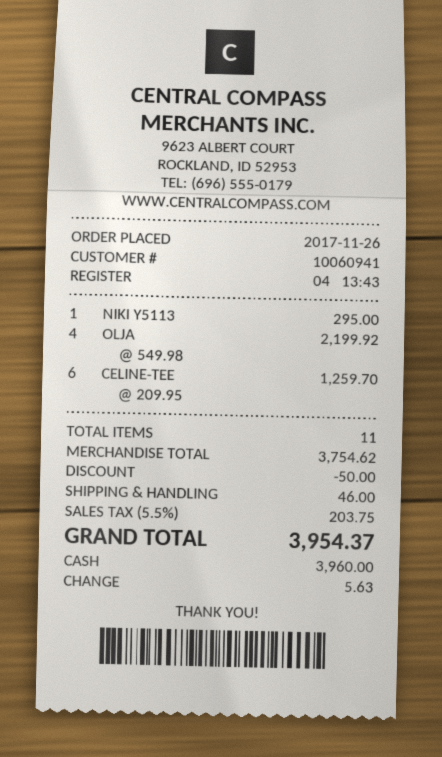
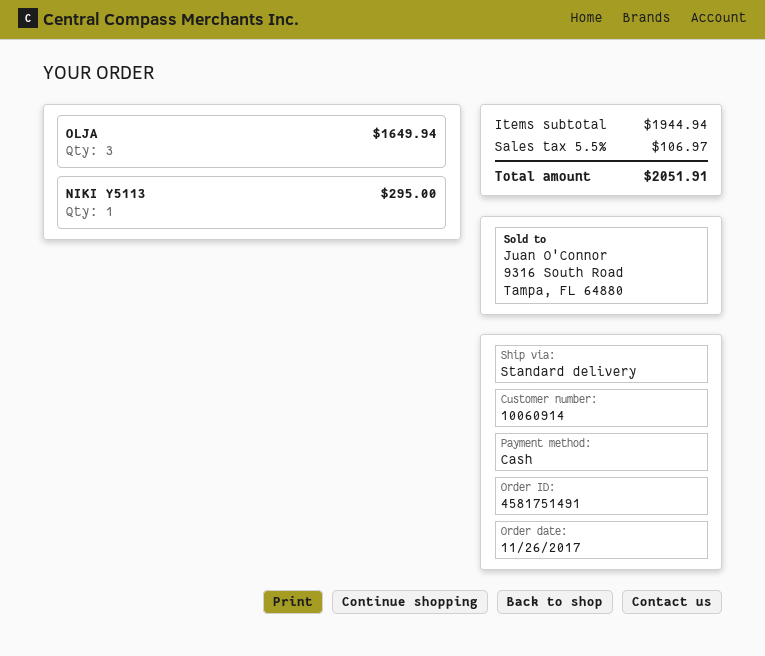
customer number: 10060941 -> 10060914
OLJA: 4 for 2199.92 -> 3 for 1649.94
CELINE-TEE: 6 for 1259.70 -> none
subtotal: 3754.62 -> 1944.94
discount: 50.00 -> none
shipping: 46.00 -> none
tax: 5.5% = 203.75 -> 5.5% = 106.97
total: 3954.37 -> 2051.91

